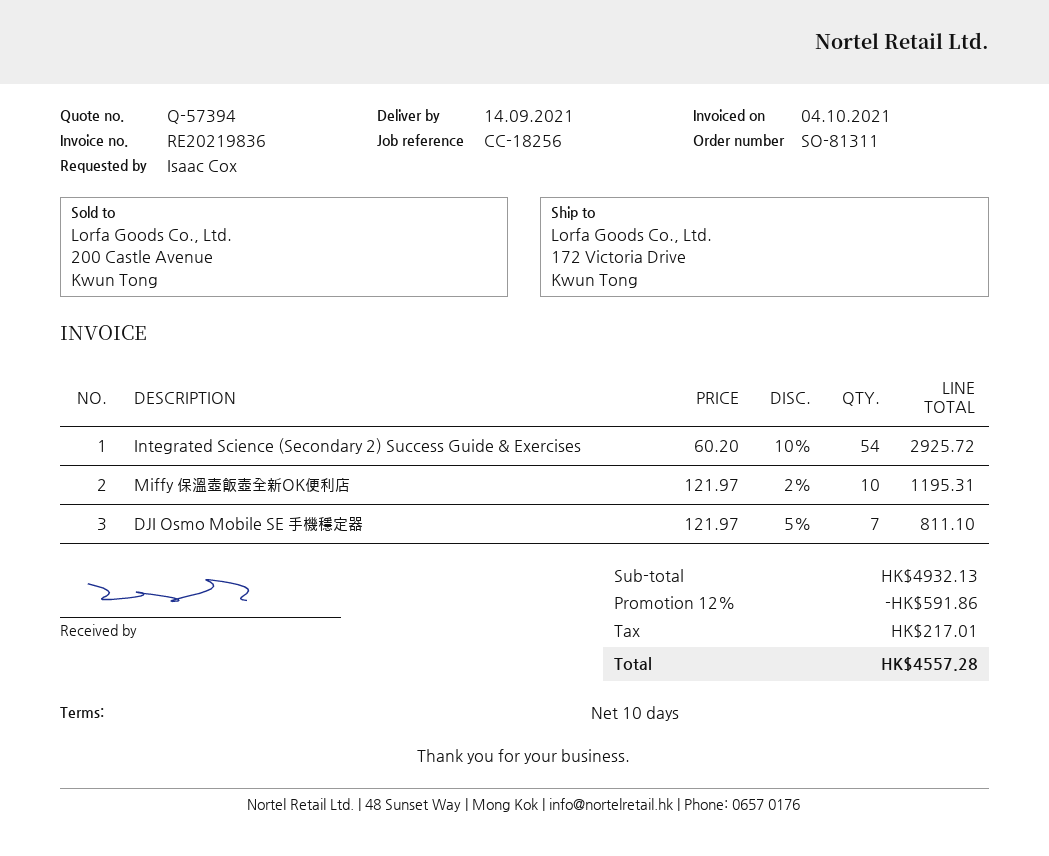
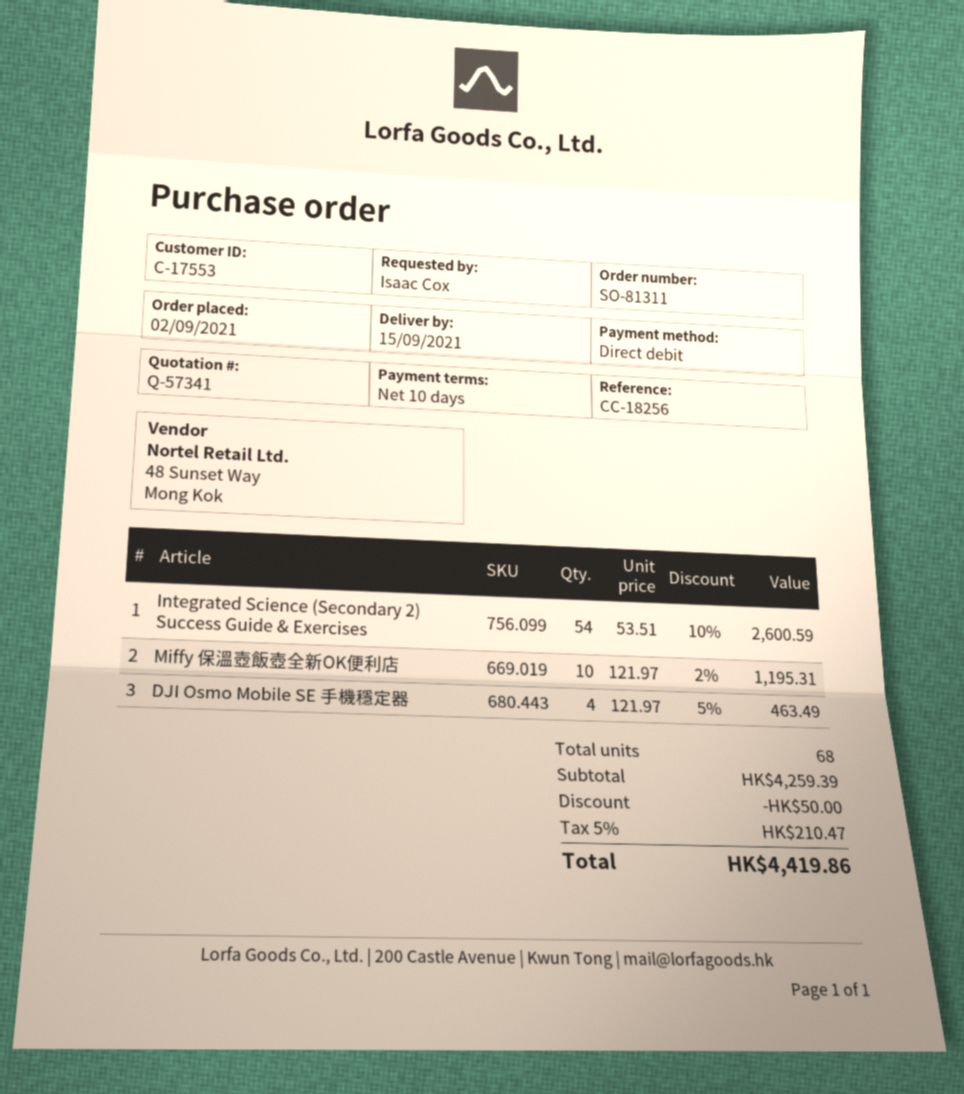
quote number: Q-57394 -> Q-57341
delivery date: 2021-09-14 -> 2021-09-15
Integrated Science (Secondary 2) Success Guide & Exercises: 54 x 60.20 - 10% = 2925.72 -> 54 x 53.51 - 10% = 2600.59
DJI Osmo Mobile SE 手機穩定器: 7 x 121.97 - 5% = 811.10 -> 4 x 121.97 - 5% = 463.49
subtotal: 4932.13 -> 4259.39
discount: 591.86 -> 50.00
tax: 217.01 -> 210.47
total: 4557.28 -> 4419.86

